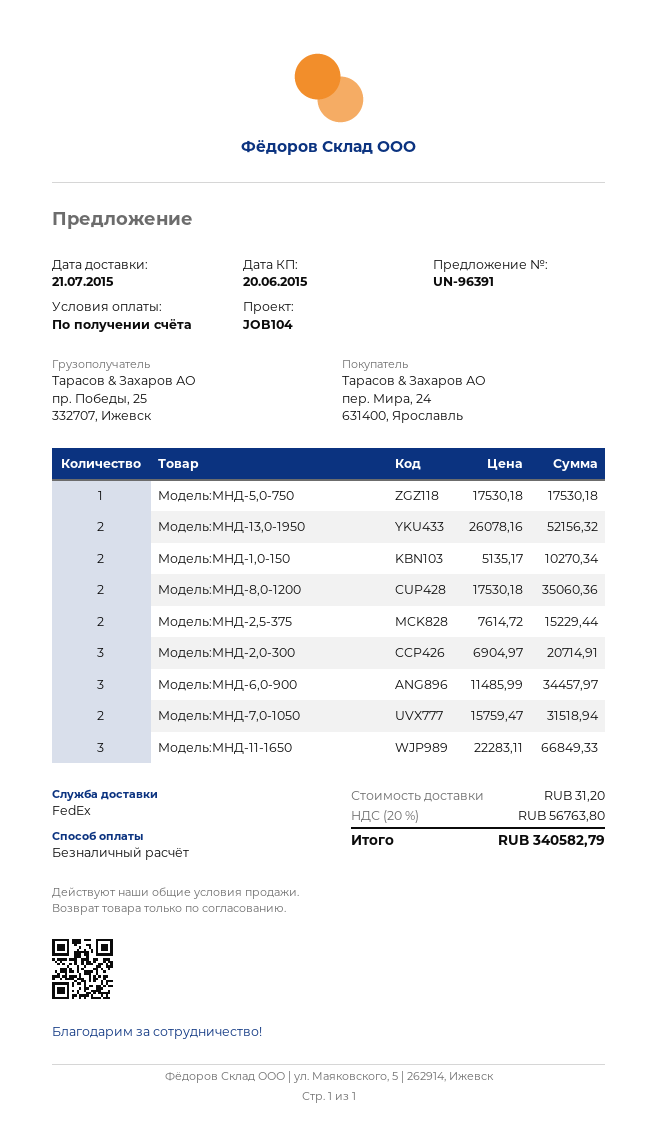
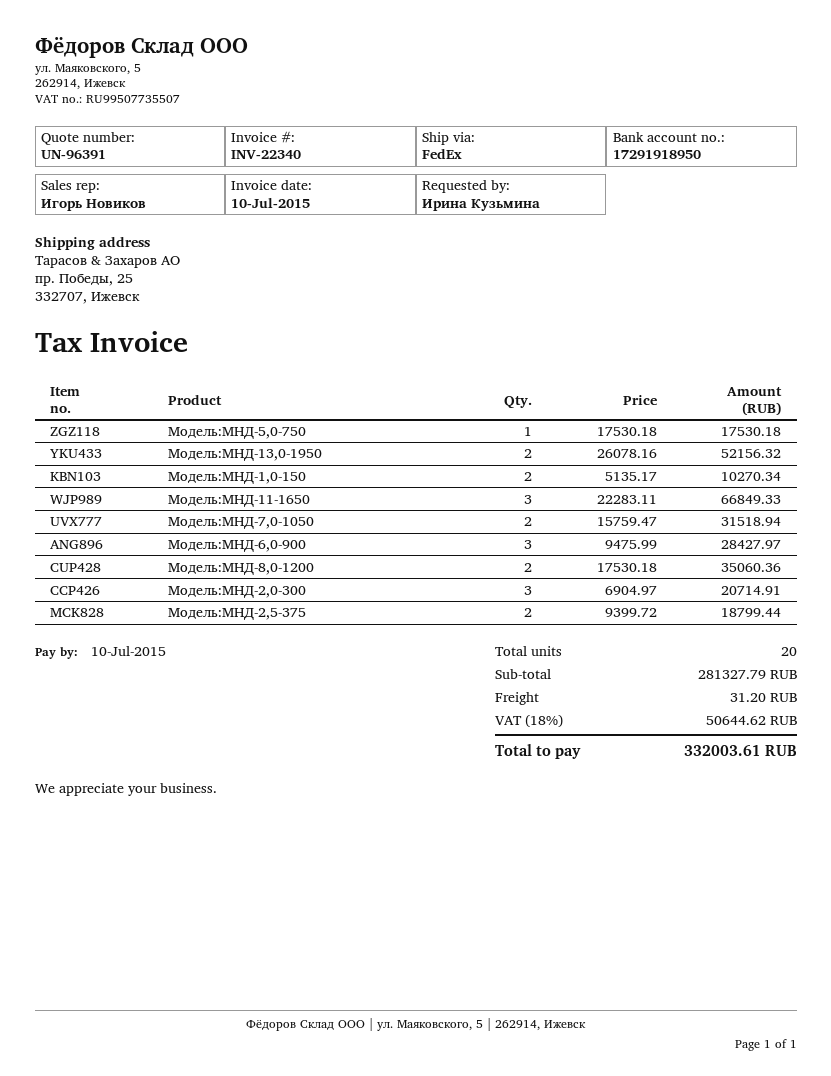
Модель:МНД-2,5-375: 2 x 7614.72 = 15229.44 -> 2 x 9399.72 = 18799.44
Модель:МНД-6,0-900: 3 x 11485.99 = 34457.97 -> 3 x 9475.99 = 28427.97
tax: 20% = 56763.80 -> 18% = 50644.62
total: 340582.79 -> 332003.61

